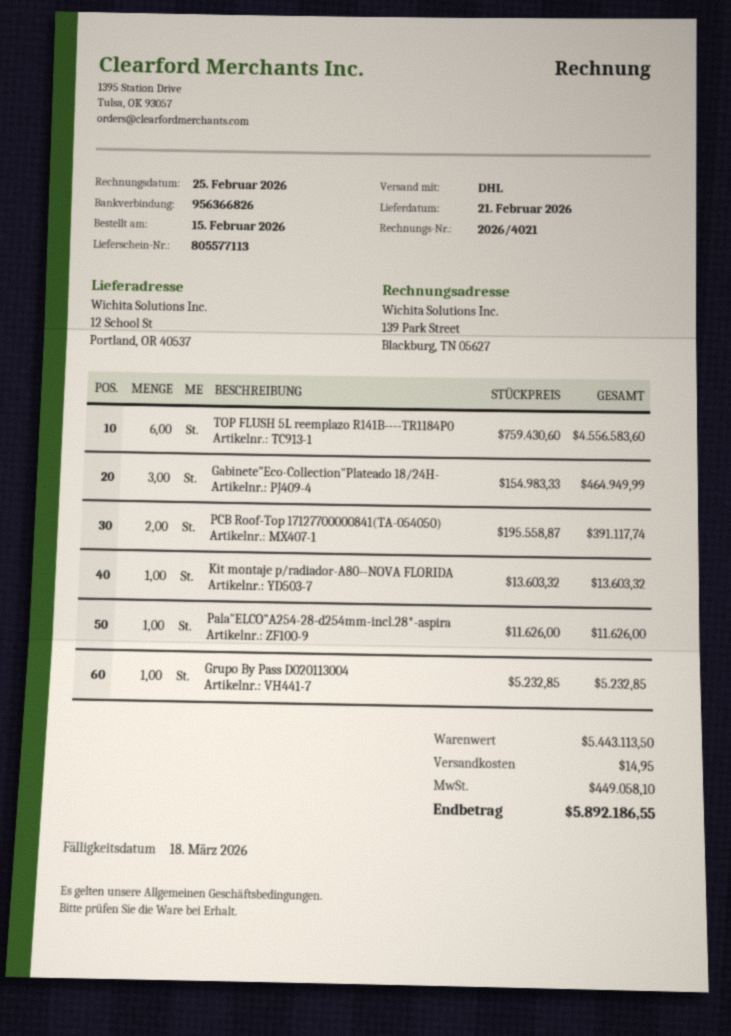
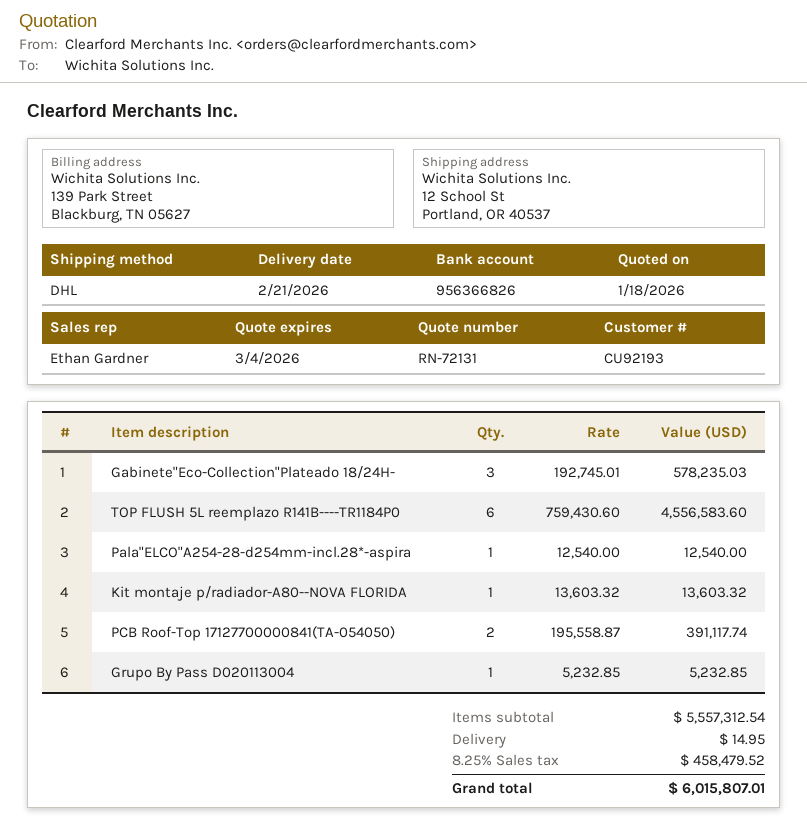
Gabinete"Eco-Collection"Plateado 18/24H-: 3 x 154983.33 = 464949.99 -> 3 x 192745.01 = 578235.03
Pala"ELCO"A254-28-d254mm-incl.28*-aspira: 1 x 11626.00 = 11626.00 -> 1 x 12540.00 = 12540.00
subtotal: 5443113.50 -> 5557312.54
tax: 449058.10 -> 458479.52
total: 5892186.55 -> 6015807.01

